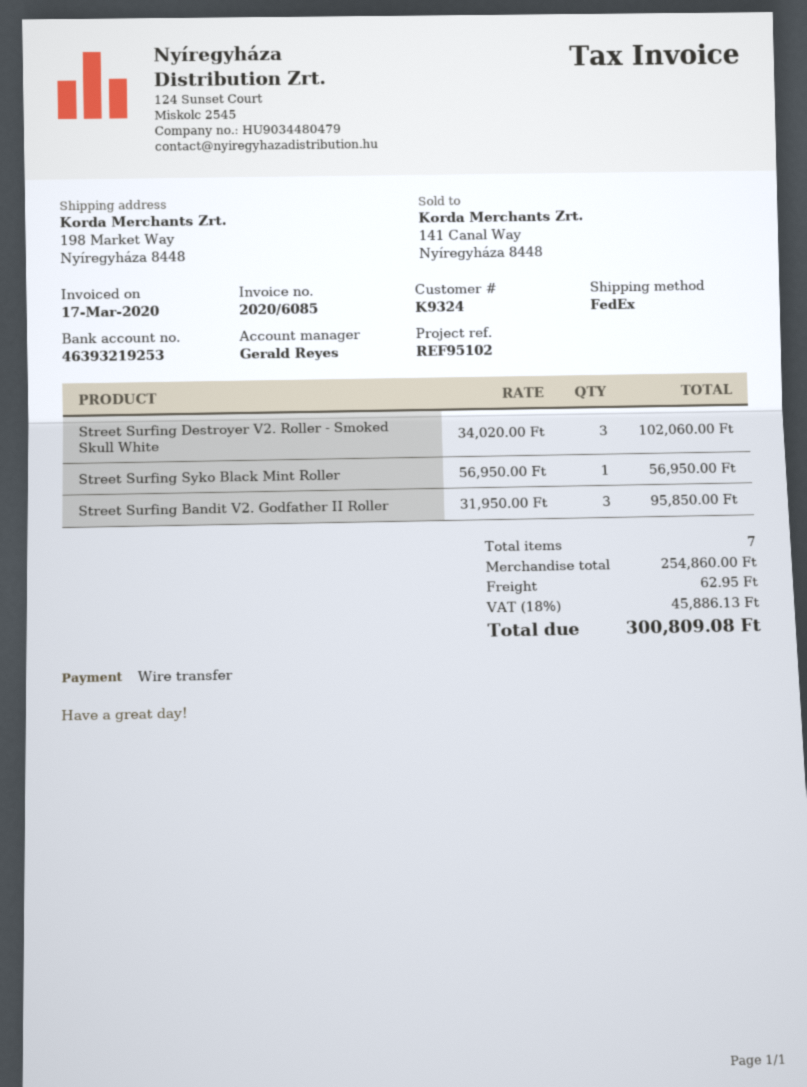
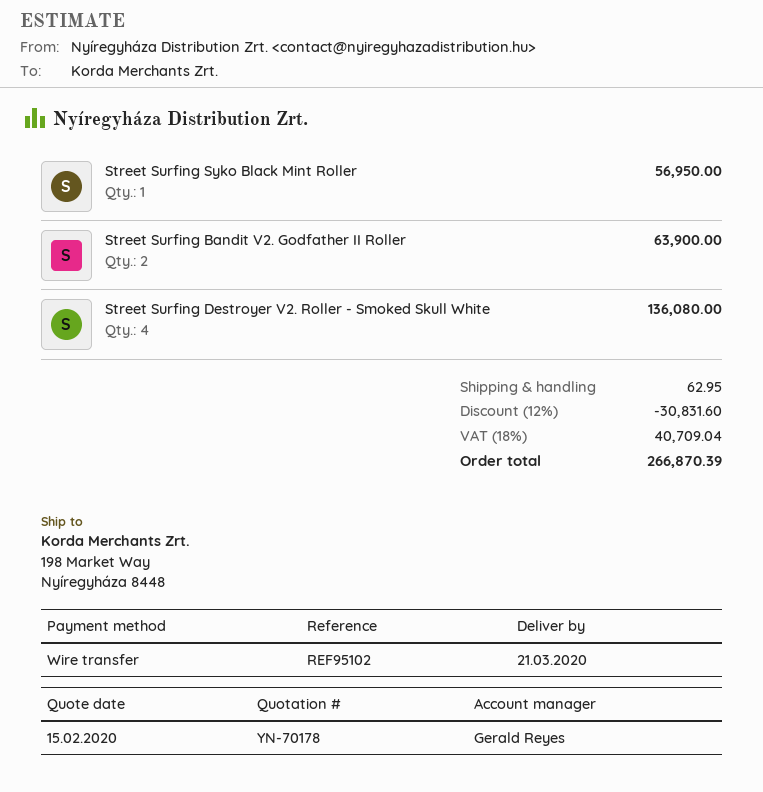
Street Surfing Destroyer V2. Roller - Smoked Skull White: 3 for 102060.00 -> 4 for 136080.00
Street Surfing Bandit V2. Godfather II Roller: 3 for 95850.00 -> 2 for 63900.00
discount: none -> 12% = 30831.60
tax: 18% = 45886.13 -> 18% = 40709.04
total: 300809.08 -> 266870.39

